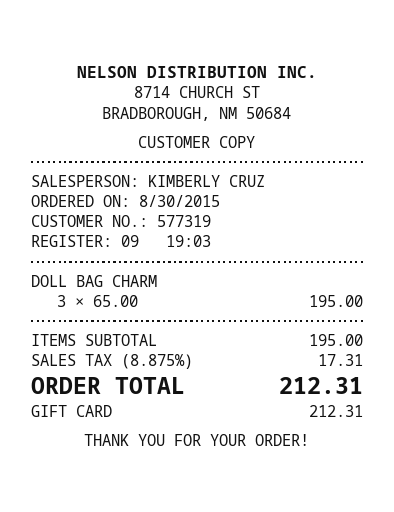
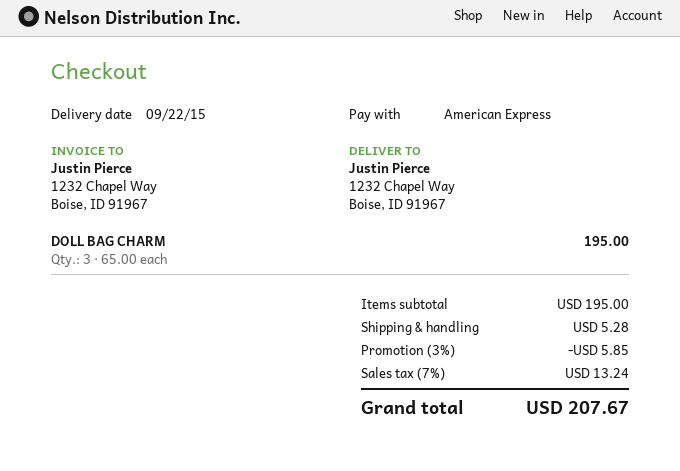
payment method: gift card -> American Express
discount: none -> 3% = 5.85
shipping: none -> 5.28
tax: 8.875% = 17.31 -> 7% = 13.24
total: 212.31 -> 207.67

